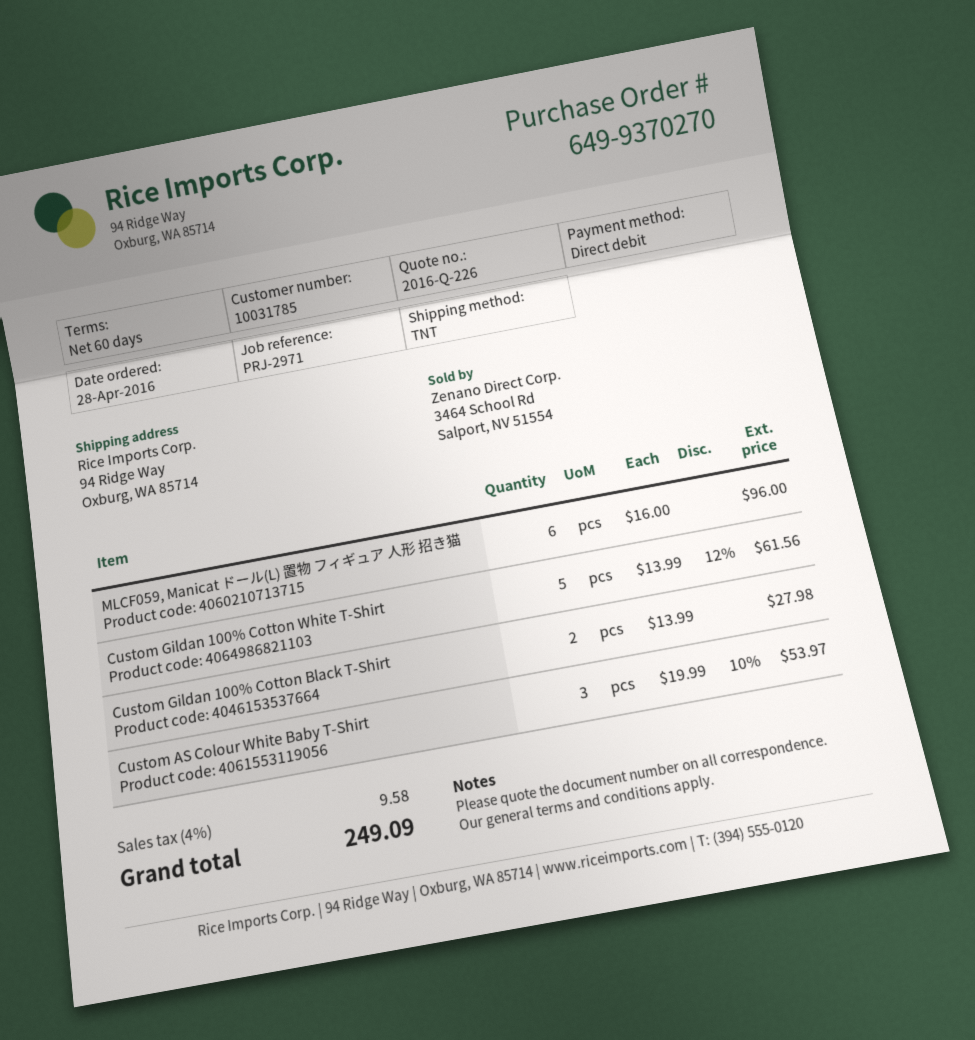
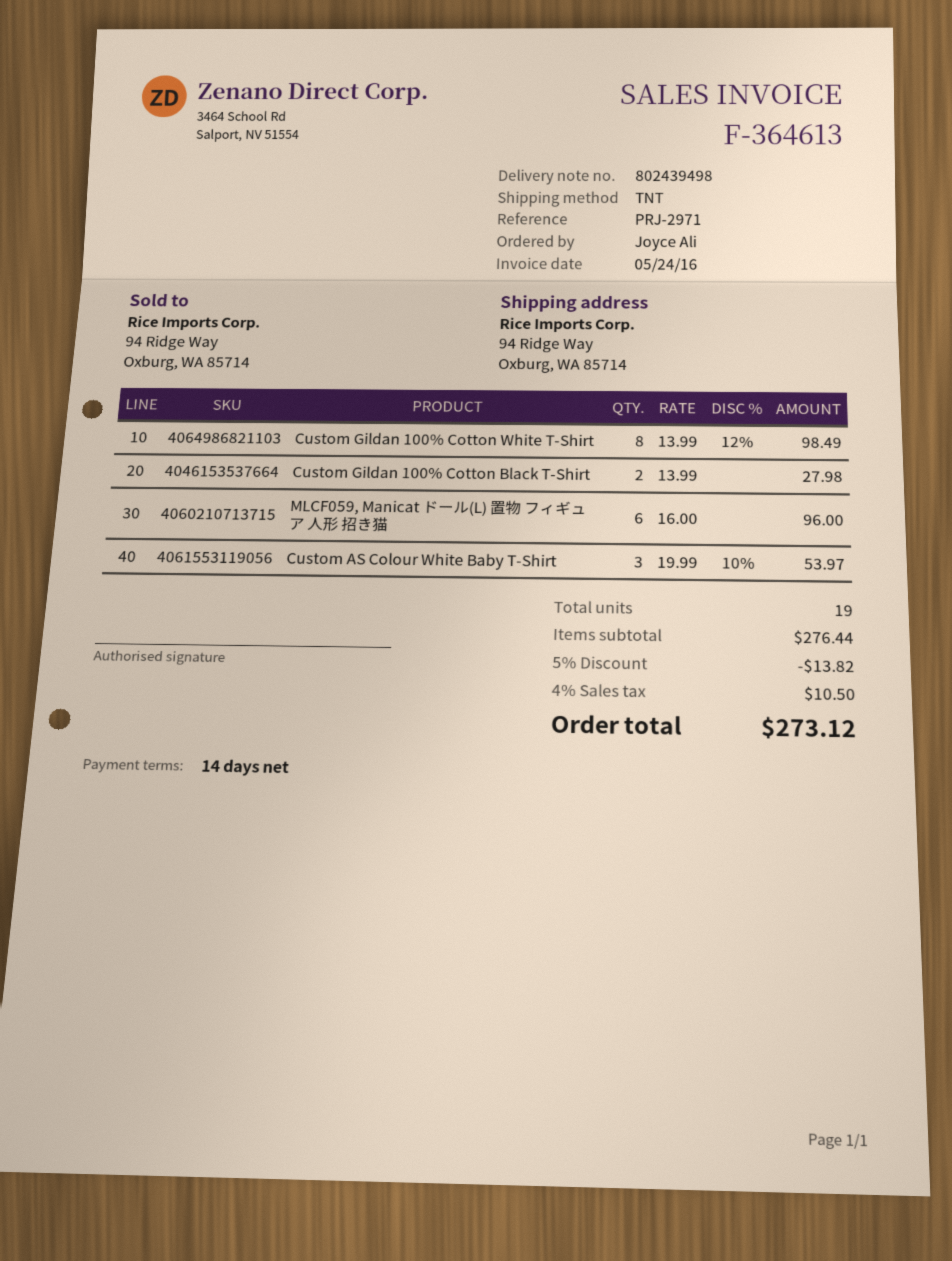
payment terms: 60 days -> 14 days
Custom Gildan 100% Cotton White T-Shirt: 5 x 13.99 - 12% = 61.56 -> 8 x 13.99 - 12% = 98.49
discount: none -> 5% = 13.82
tax: 4% = 9.58 -> 4% = 10.50
total: 249.09 -> 273.12

